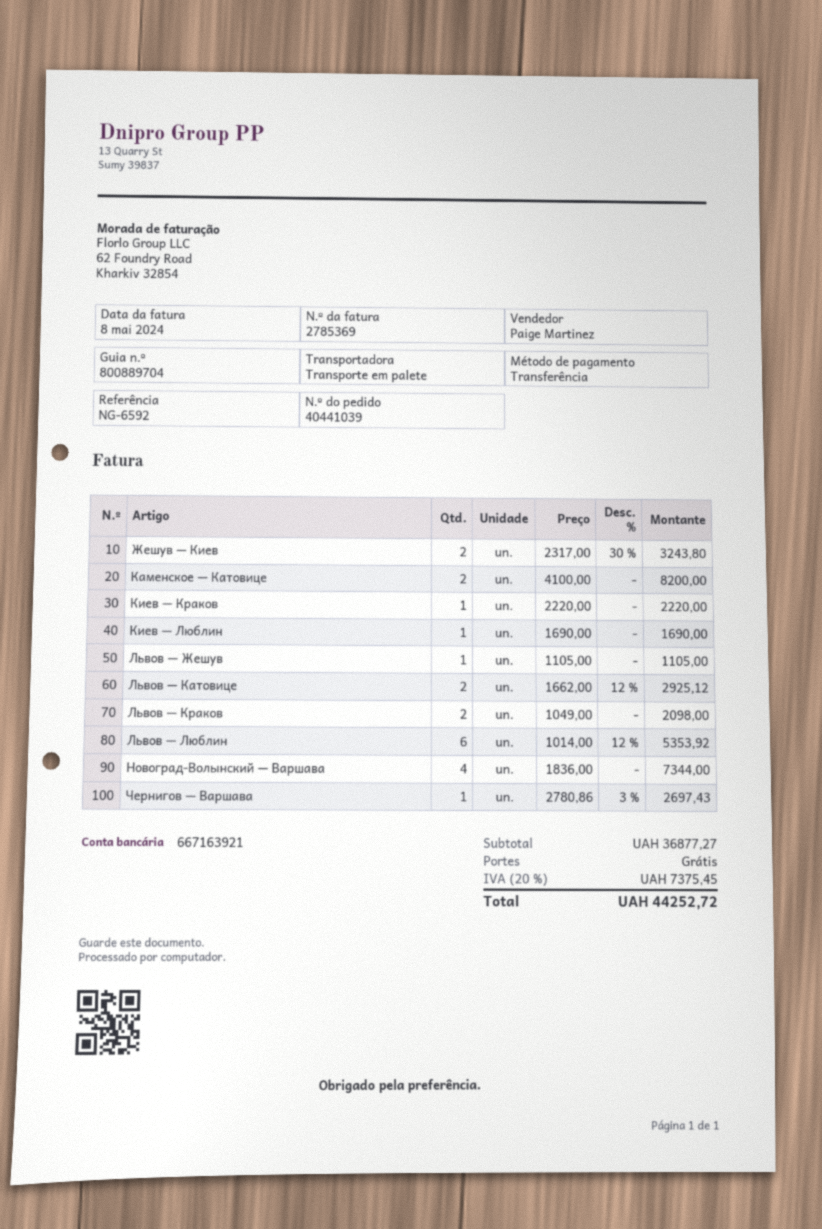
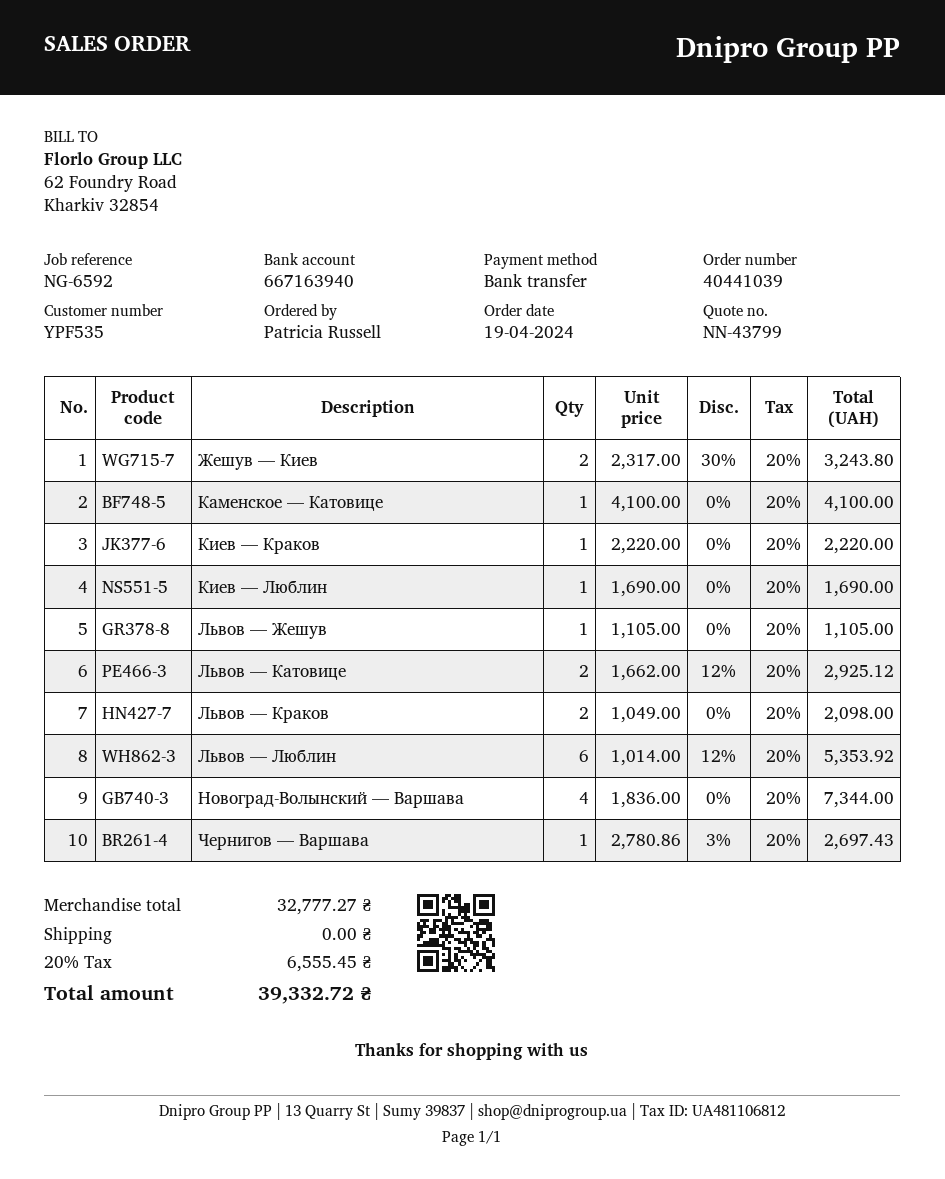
bank account: 667163921 -> 667163940
Каменское — Катовице: 2 x 4100.00 = 8200.00 -> 1 x 4100.00 = 4100.00
subtotal: 36877.27 -> 32777.27
tax: 20% = 7375.45 -> 20% = 6555.45
total: 44252.72 -> 39332.72

